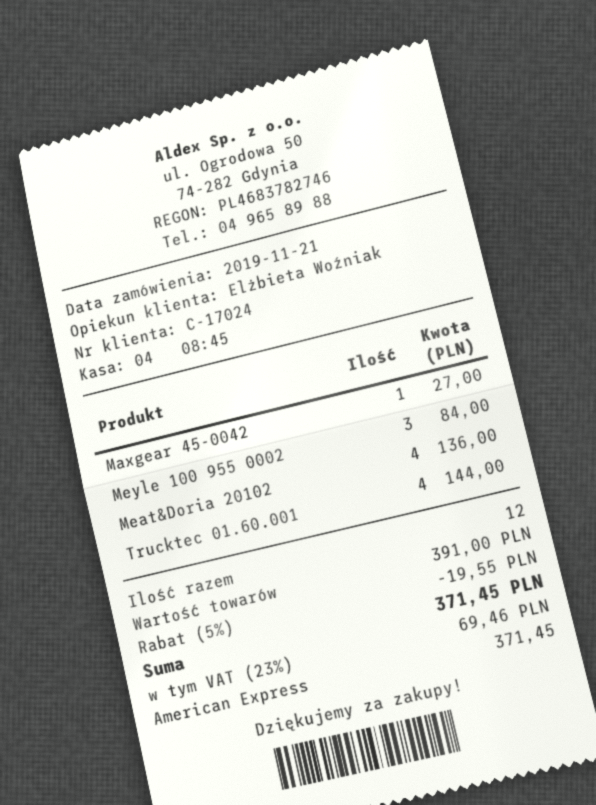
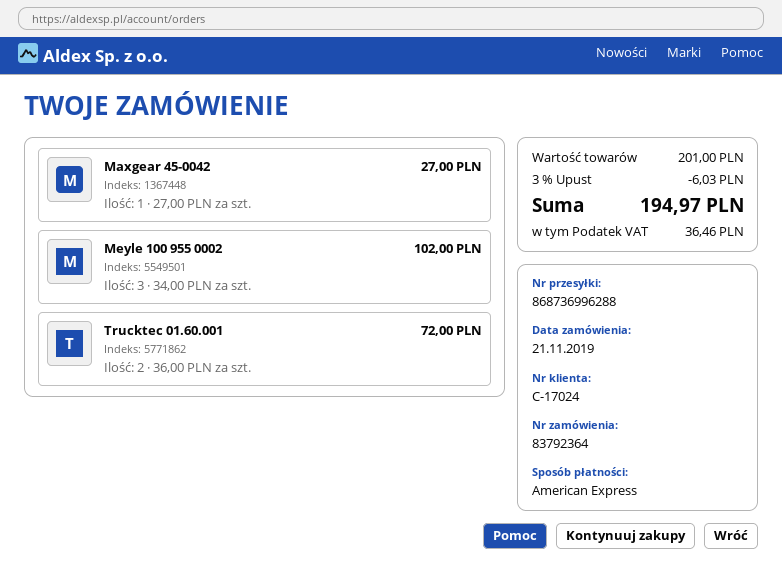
Meyle 100 955 0002: 3 for 84.00 -> 3 for 102.00
Meat&Doria 20102: 4 for 136.00 -> none
Trucktec 01.60.001: 4 for 144.00 -> 2 for 72.00
subtotal: 391.00 -> 201.00
discount: 5% = 19.55 -> 3% = 6.03
tax: 69.46 -> 36.46
total: 371.45 -> 194.97

